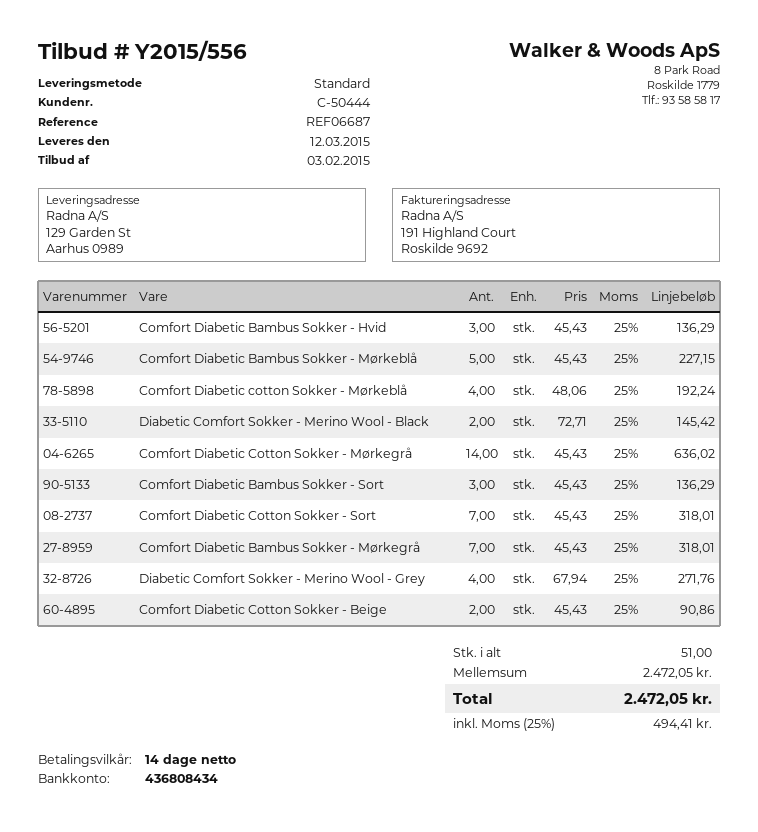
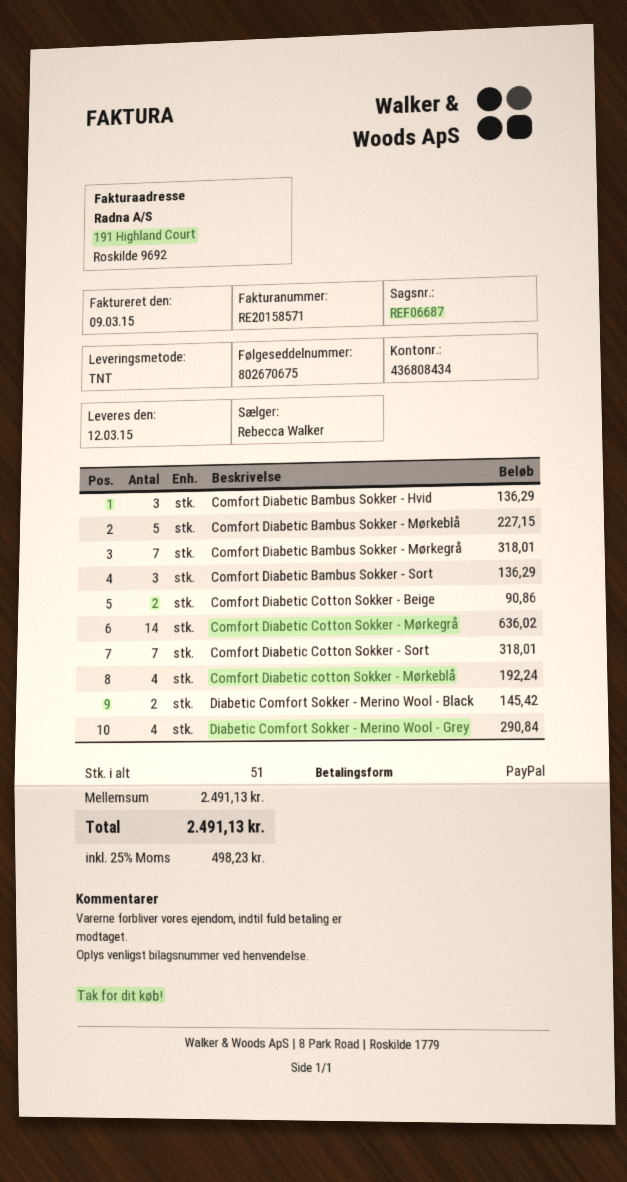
shipping method: standard -> TNT
Diabetic Comfort Sokker - Merino Wool - Grey: 4 for 271.76 -> 4 for 290.84
subtotal: 2472.05 -> 2491.13
tax: 25% = 494.41 -> 25% = 498.23
total: 2472.05 -> 2491.13

